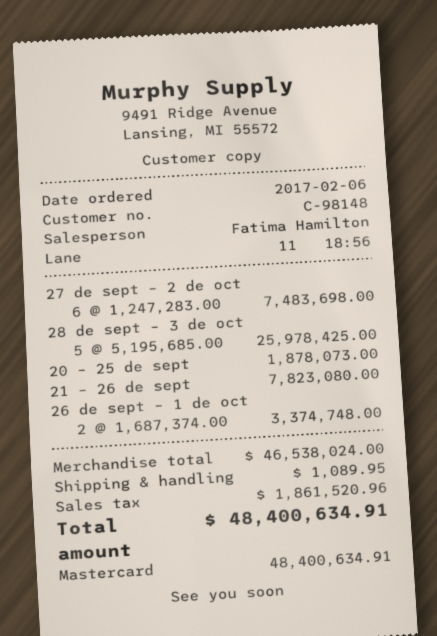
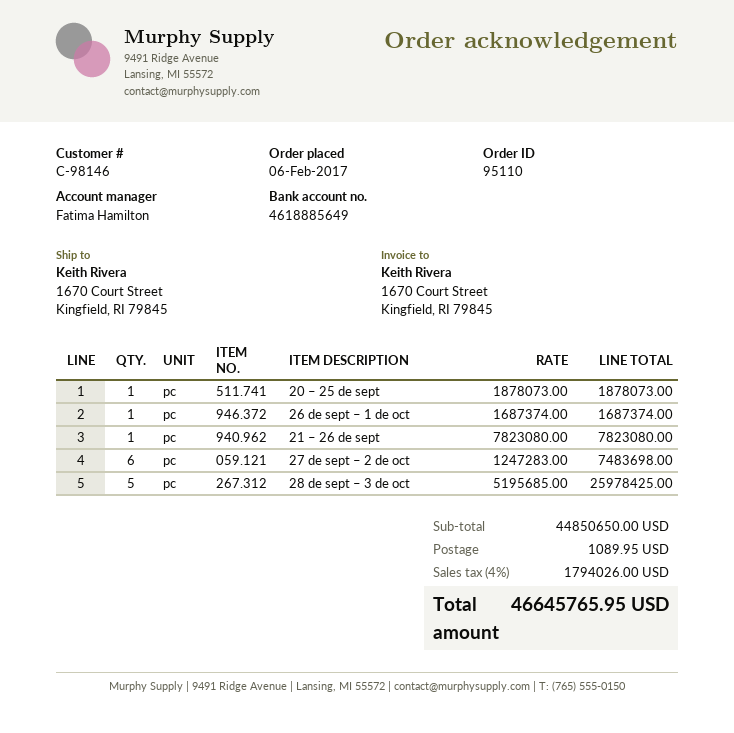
customer number: C-98148 -> C-98146
26 de sept – 1 de oct: 2 x 1687374.00 = 3374748.00 -> 1 x 1687374.00 = 1687374.00
subtotal: 46538024.00 -> 44850650.00
tax: 1861520.96 -> 1794026.00
total: 48400634.91 -> 46645765.95

